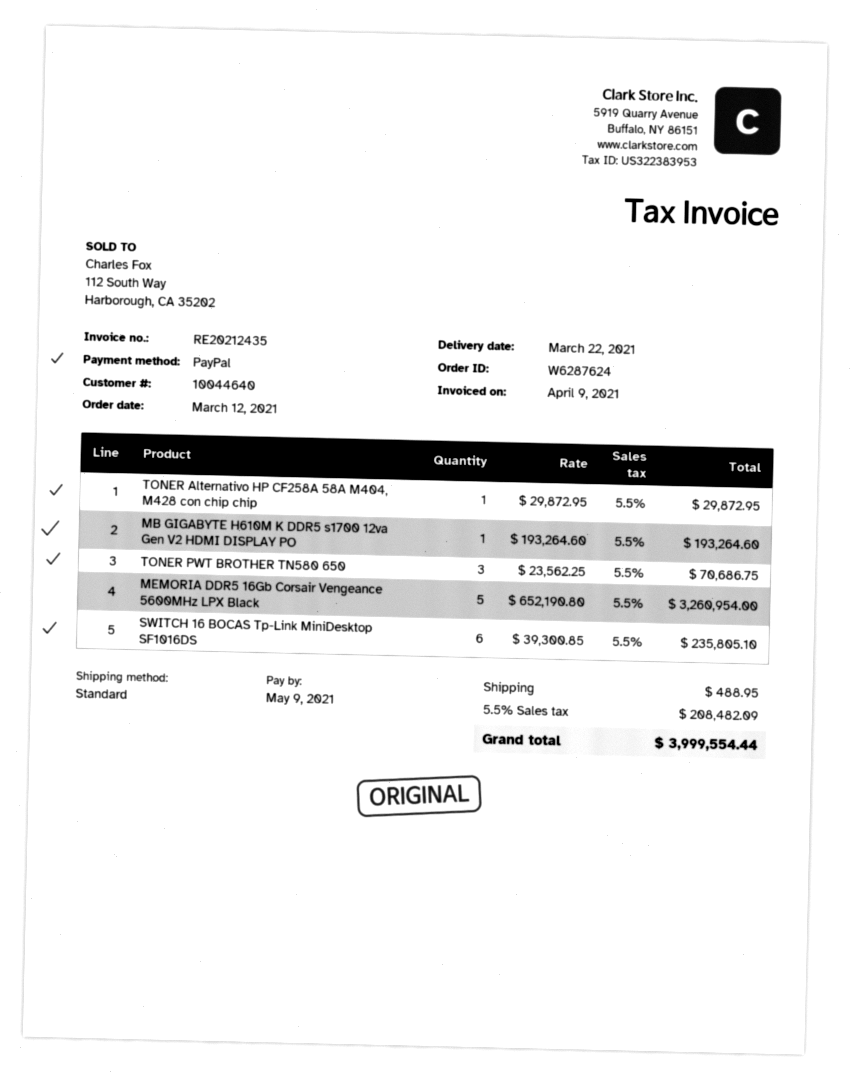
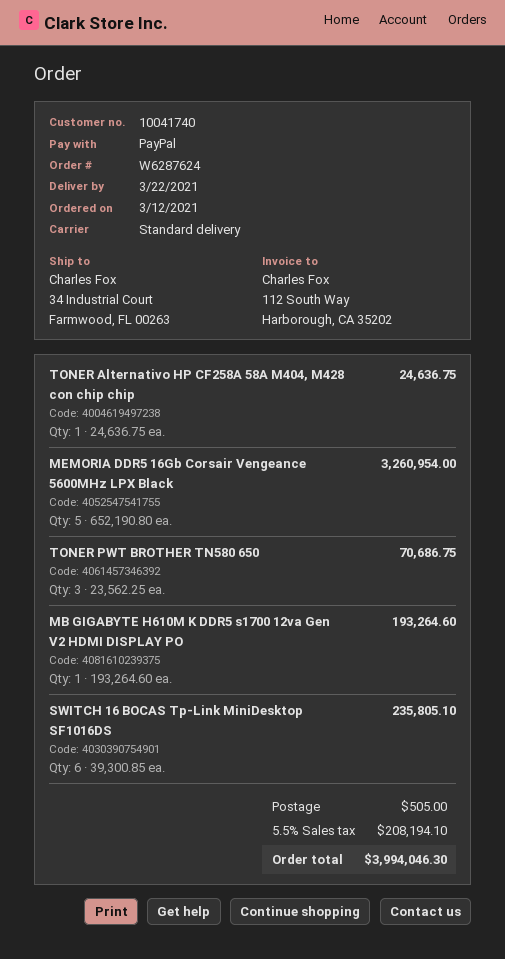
customer number: 10044640 -> 10041740
TONER Alternativo HP CF258A 58A M404, M428 con chip chip: 1 x 29872.95 = 29872.95 -> 1 x 24636.75 = 24636.75
shipping: 488.95 -> 505.00
tax: 5.5% = 208482.09 -> 5.5% = 208194.10
total: 3999554.44 -> 3994046.30

